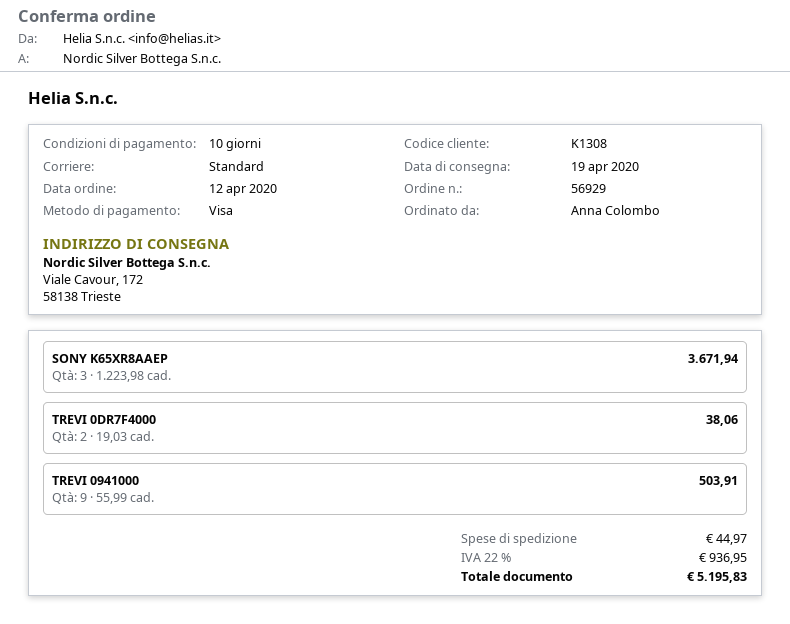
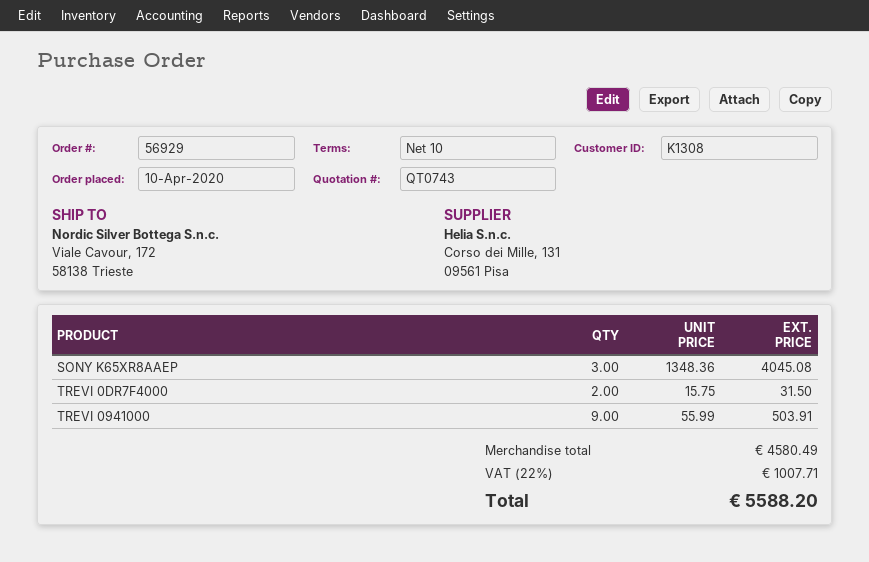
order date: 2020-04-12 -> 2020-04-10
SONY K65XR8AAEP: 3 x 1223.98 = 3671.94 -> 3 x 1348.36 = 4045.08
TREVI 0DR7F4000: 2 x 19.03 = 38.06 -> 2 x 15.75 = 31.50
shipping: 44.97 -> none
tax: 22% = 936.95 -> 22% = 1007.71
total: 5195.83 -> 5588.20

